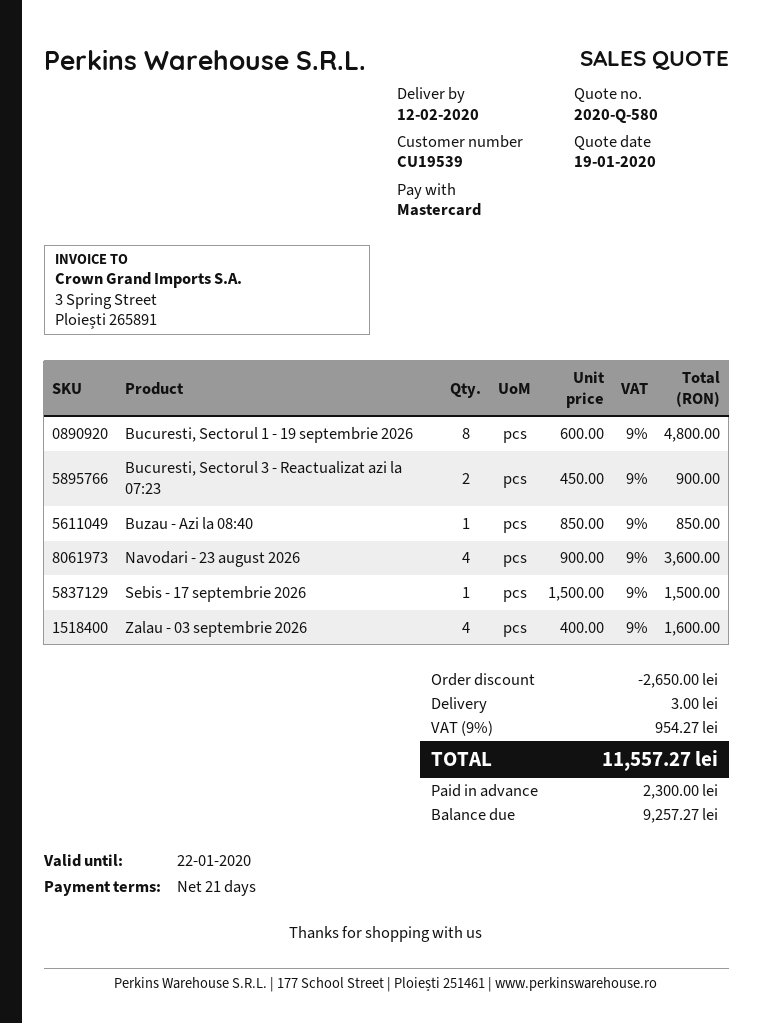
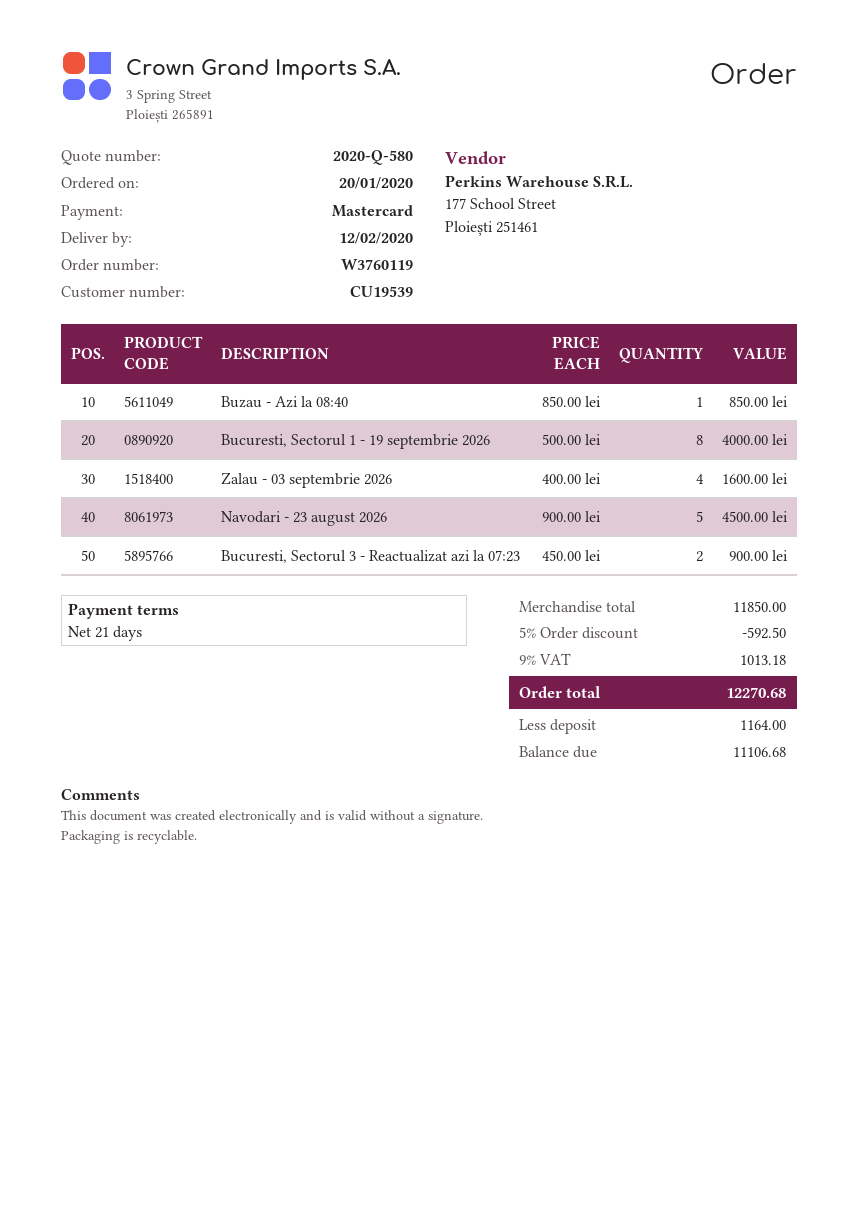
Bucuresti, Sectorul 1 - 19 septembrie 2026: 8 x 600.00 = 4800.00 -> 8 x 500.00 = 4000.00
Navodari - 23 august 2026: 4 x 900.00 = 3600.00 -> 5 x 900.00 = 4500.00
Sebis - 17 septembrie 2026: 1 x 1500.00 = 1500.00 -> none
discount: 2650.00 -> 592.50
shipping: 3.00 -> none
tax: 9% = 954.27 -> 9% = 1013.18
total: 11557.27 -> 12270.68
deposit: 2300.00 -> 1164.00
balance: 9257.27 -> 11106.68

